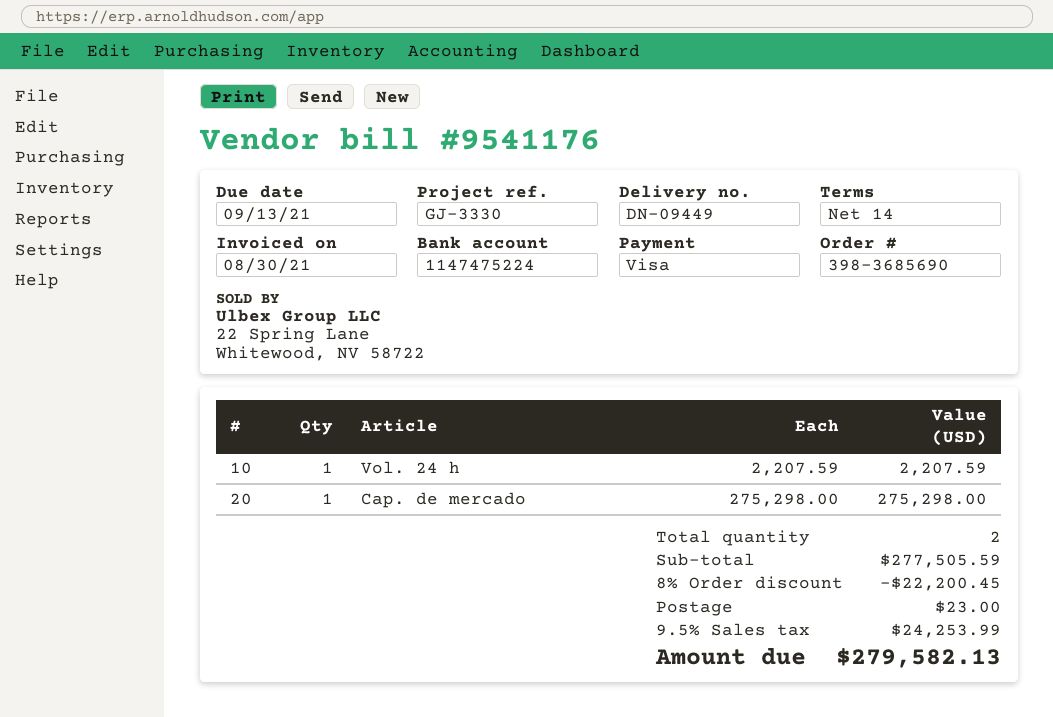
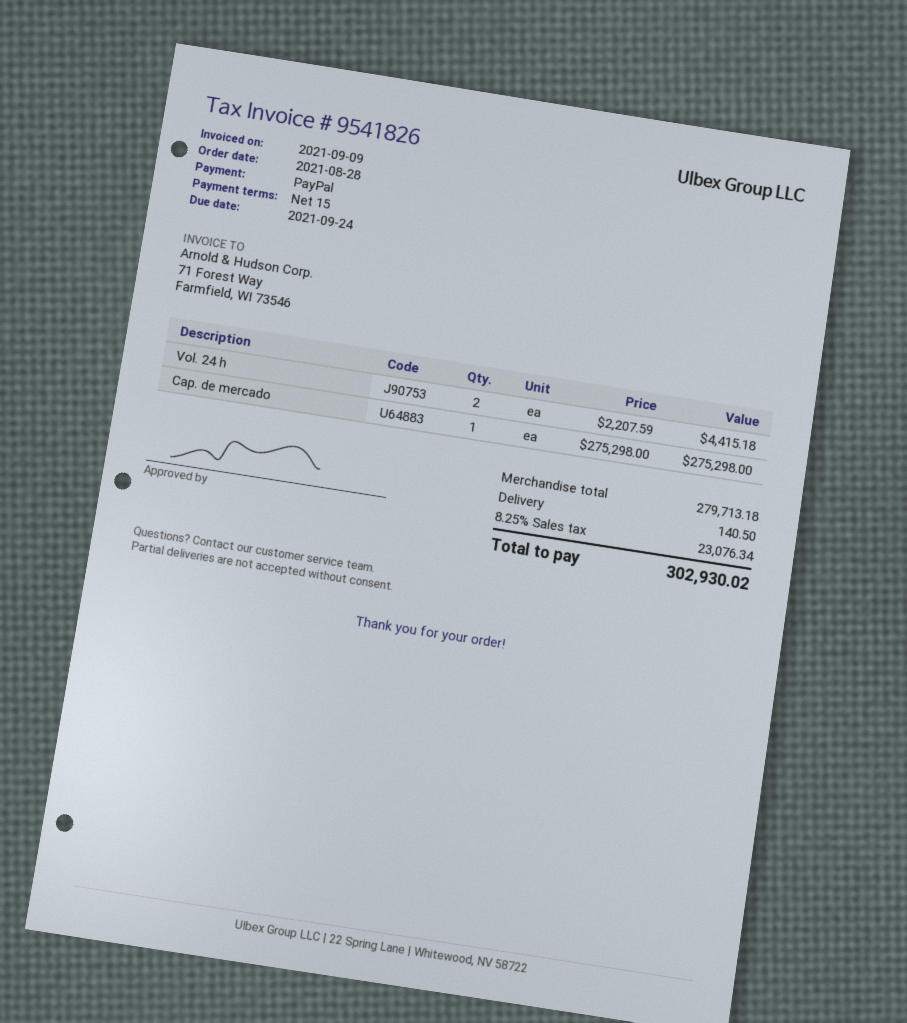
invoice number: 9541176 -> 9541826
invoice date: 2021-08-30 -> 2021-09-09
payment terms: 14 days -> 15 days
due date: 2021-09-13 -> 2021-09-24
payment method: Visa -> PayPal
Vol. 24 h: 1 x 2207.59 = 2207.59 -> 2 x 2207.59 = 4415.18
subtotal: 277505.59 -> 279713.18
discount: 8% = 22200.45 -> none
shipping: 23.00 -> 140.50
tax: 9.5% = 24253.99 -> 8.25% = 23076.34
total: 279582.13 -> 302930.02

